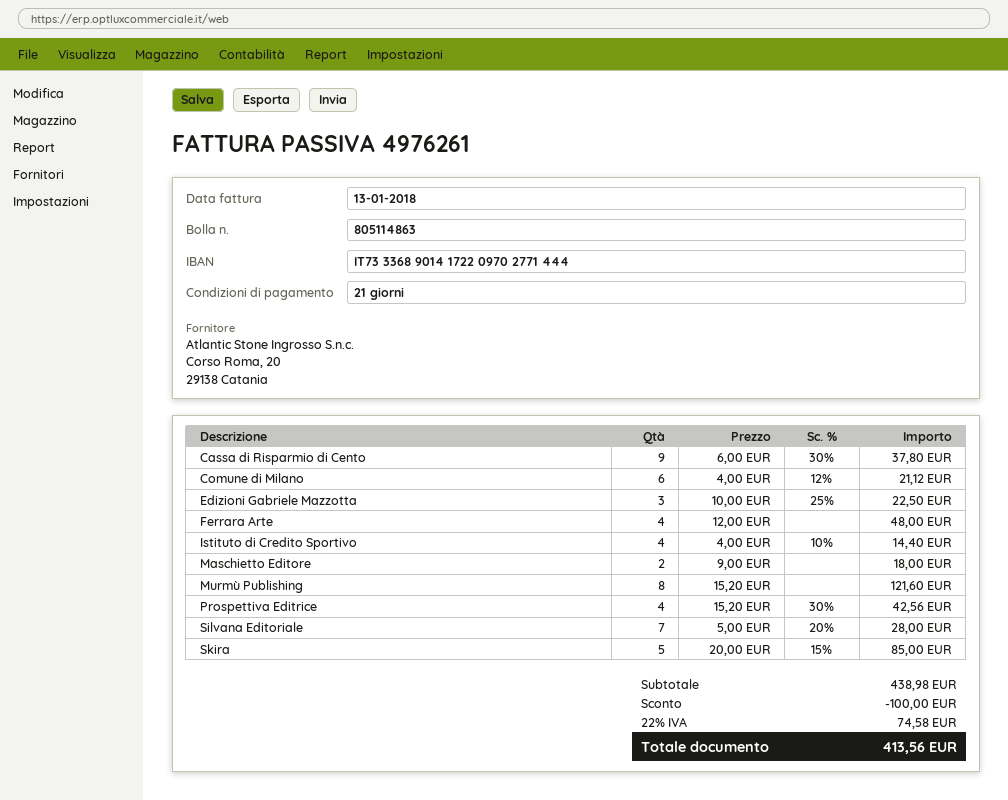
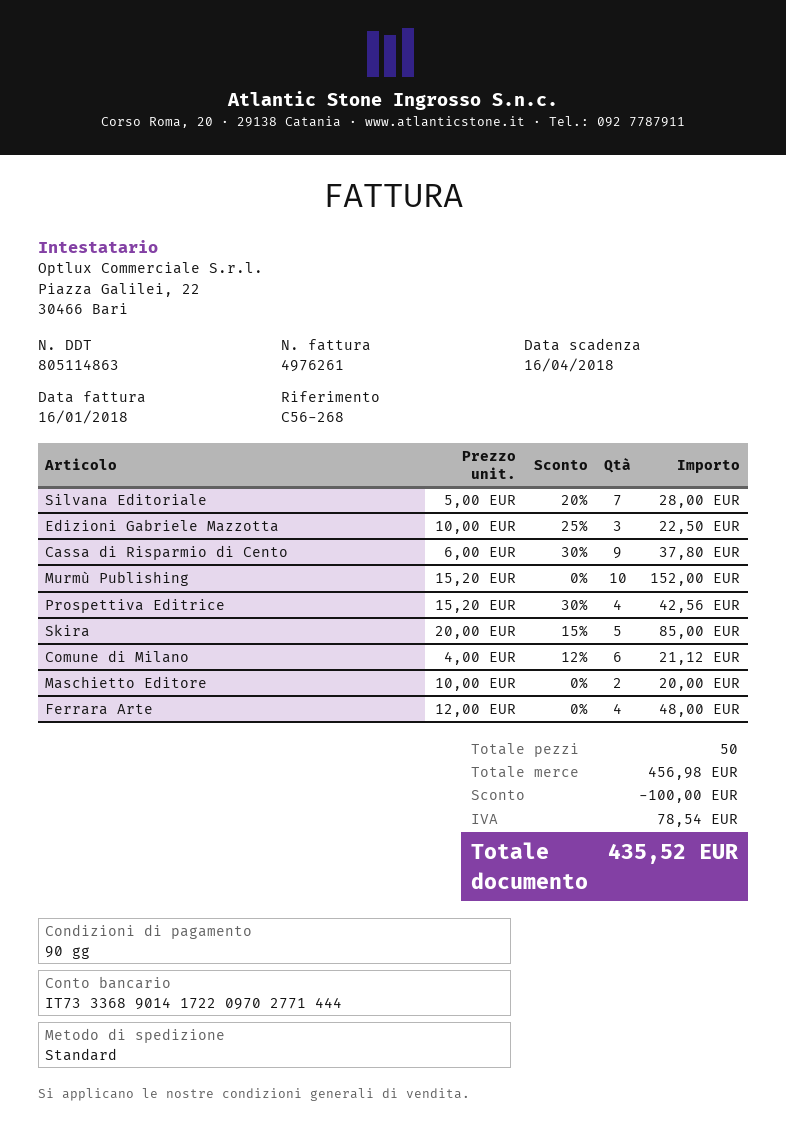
invoice date: 2018-01-13 -> 2018-01-16
payment terms: 21 days -> 90 days
Istituto di Credito Sportivo: 4 x 4.00 - 10% = 14.40 -> none
Maschietto Editore: 2 x 9.00 = 18.00 -> 2 x 10.00 = 20.00
Murmù Publishing: 8 x 15.20 = 121.60 -> 10 x 15.20 = 152.00
subtotal: 438.98 -> 456.98
tax: 74.58 -> 78.54
total: 413.56 -> 435.52

